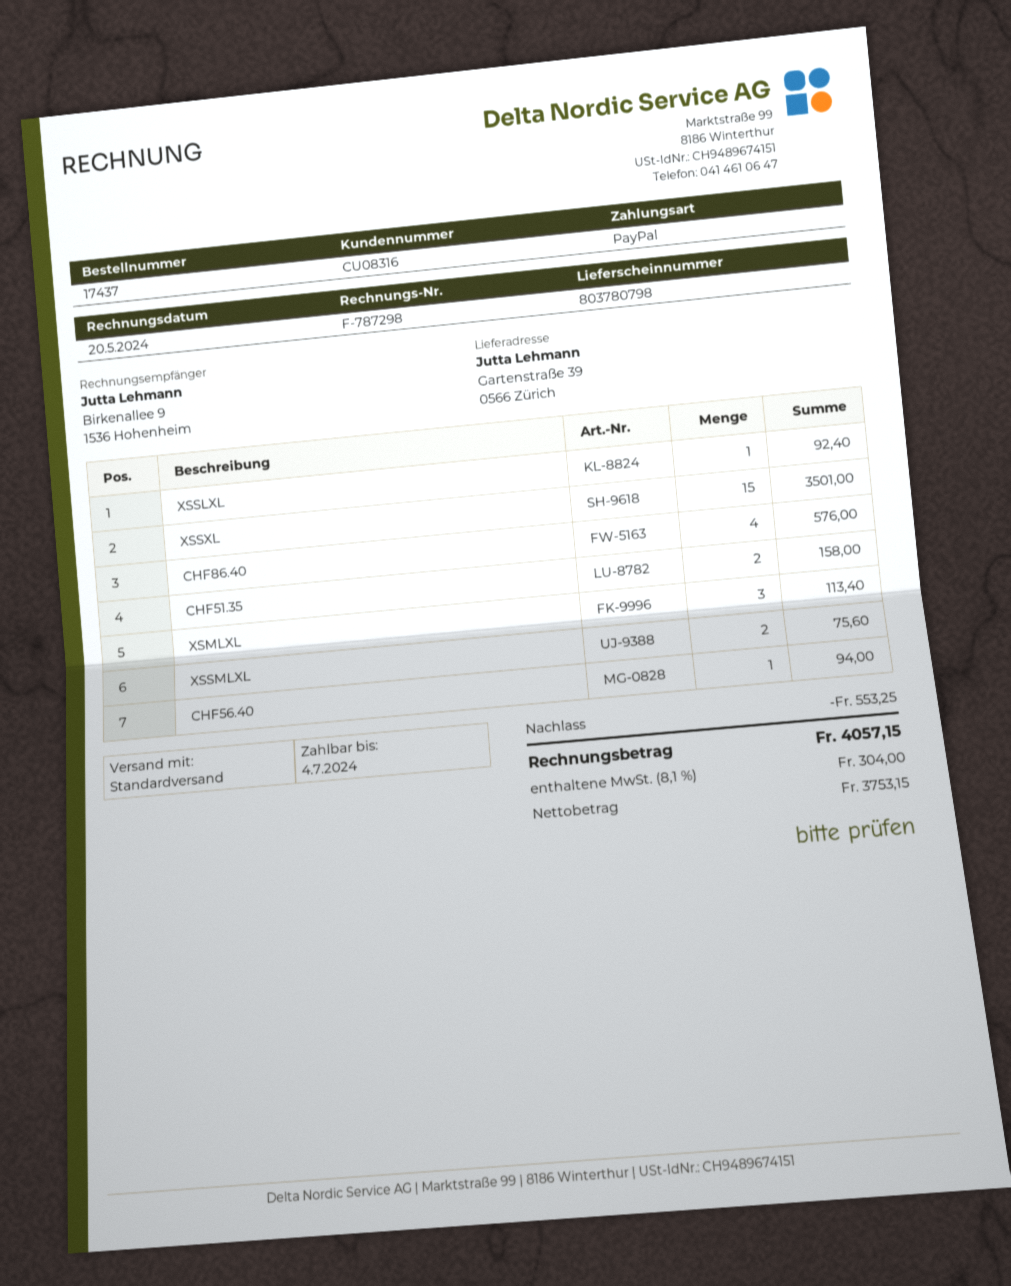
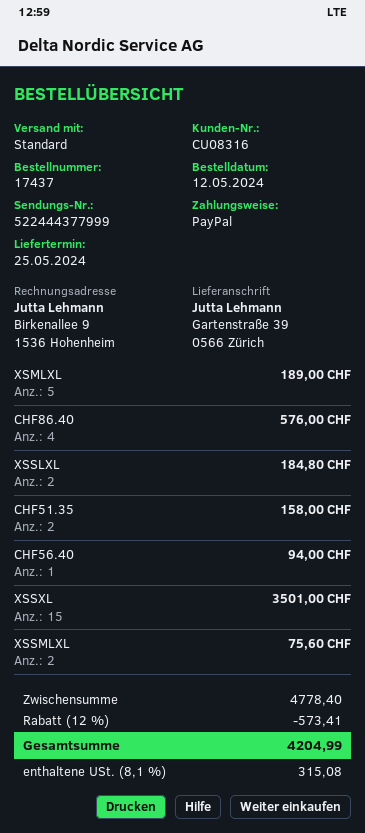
XSSLXL: 1 for 92.40 -> 2 for 184.80
XSMLXL: 3 for 113.40 -> 5 for 189.00
discount: 553.25 -> 573.41
tax: 8.1% = 304.00 -> 8.1% = 315.08
total: 4057.15 -> 4204.99

